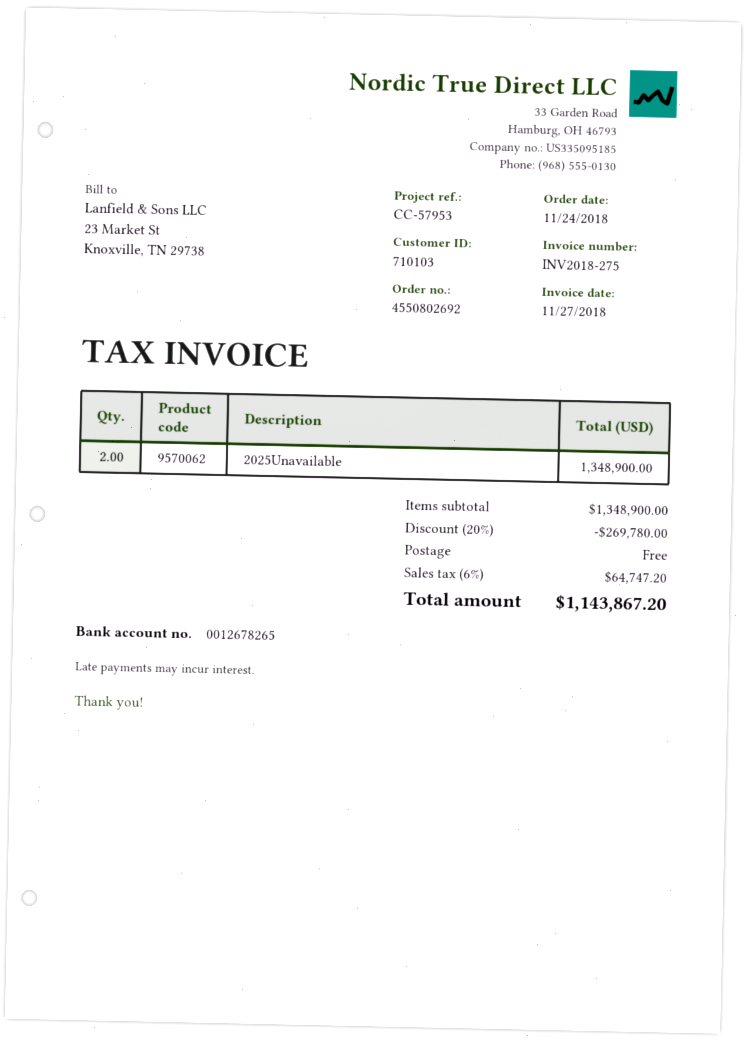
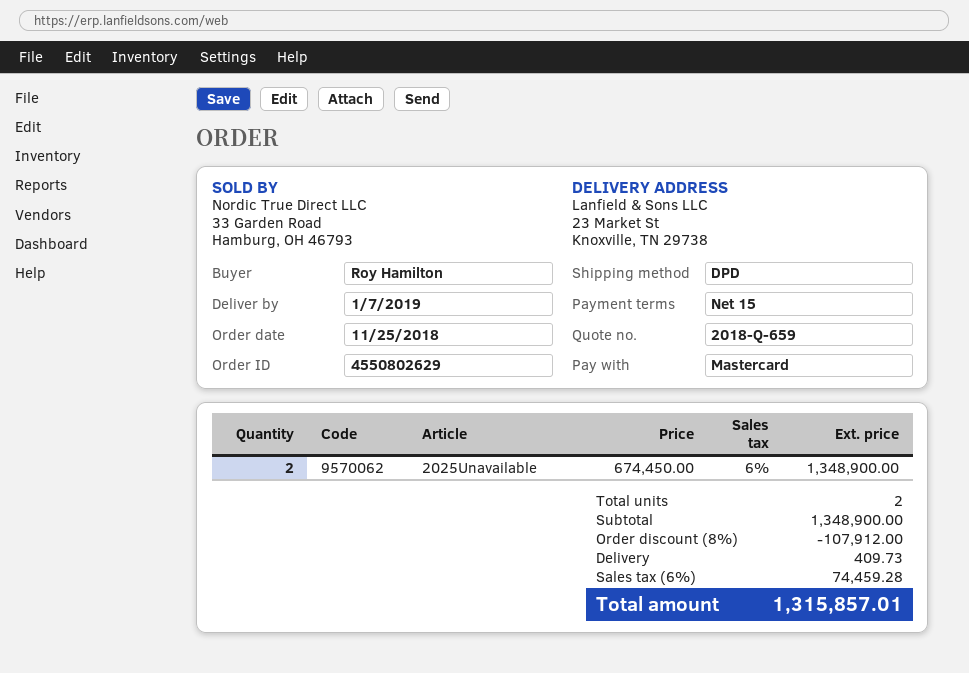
order number: 4550802692 -> 4550802629
order date: 2018-11-24 -> 2018-11-25
discount: 20% = 269780.00 -> 8% = 107912.00
shipping: 0.00 -> 409.73
tax: 6% = 64747.20 -> 6% = 74459.28
total: 1143867.20 -> 1315857.01

